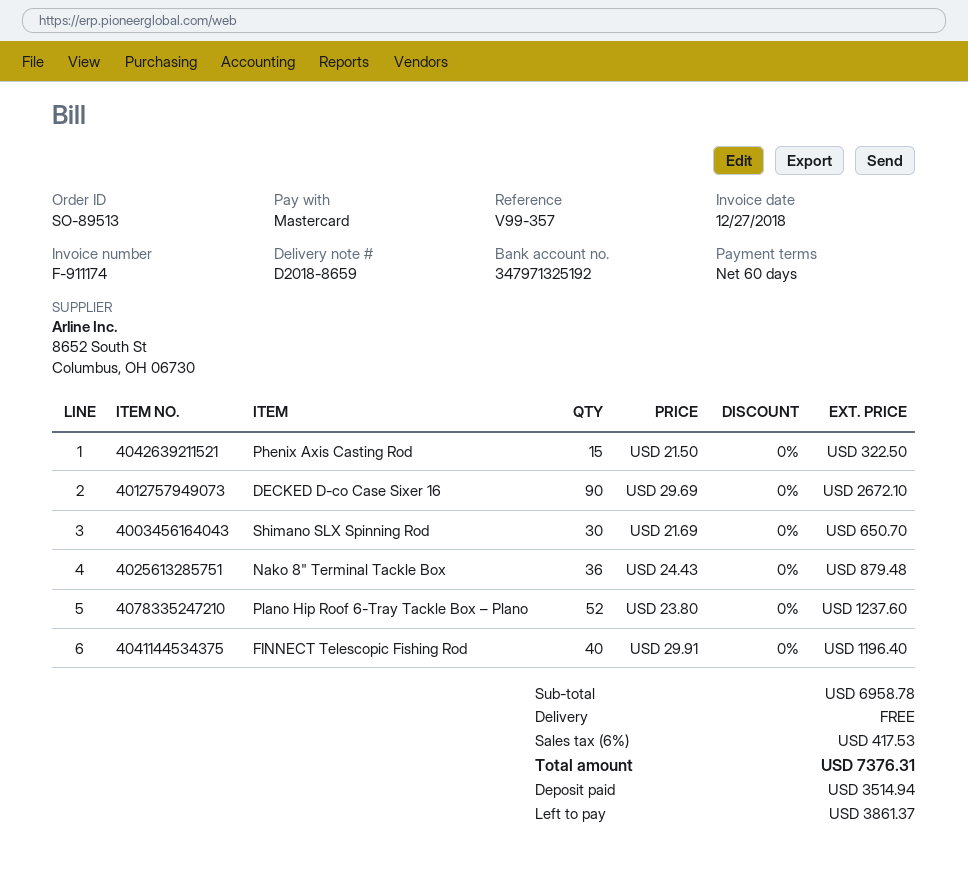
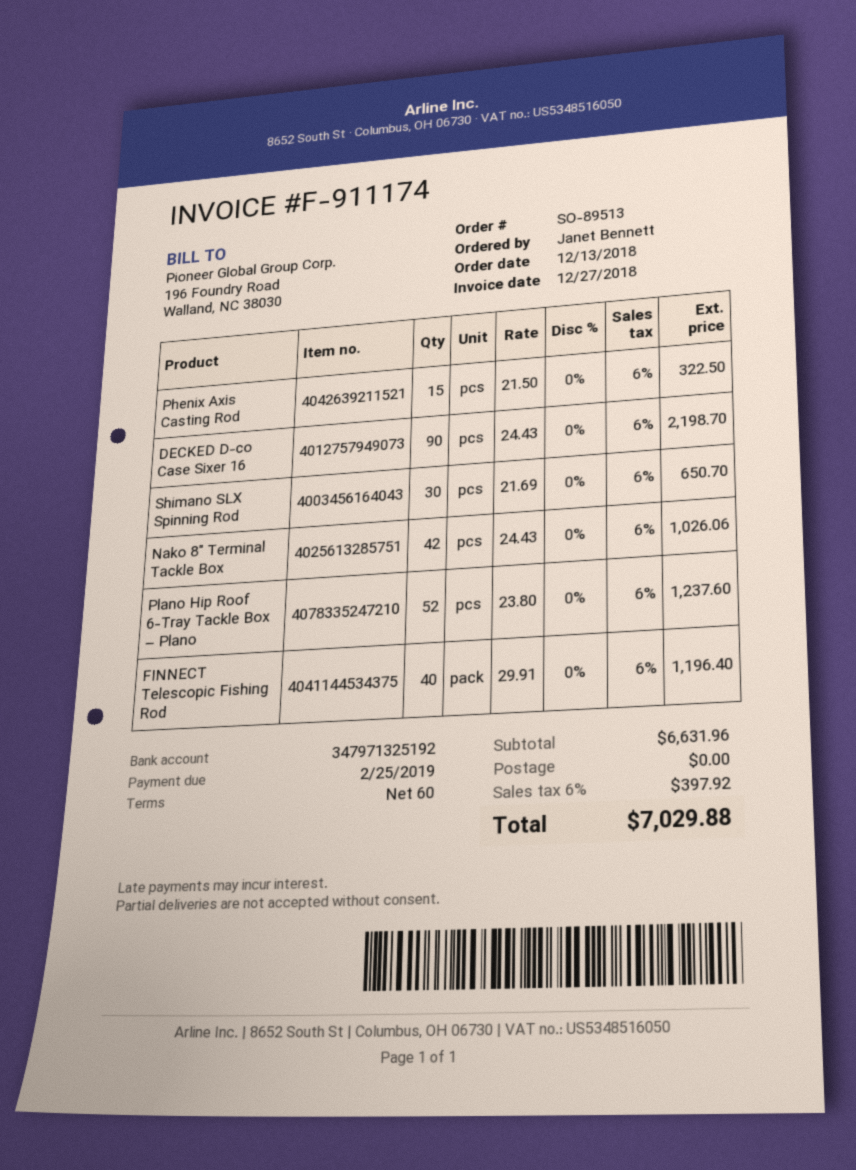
DECKED D-co Case Sixer 16: 90 x 29.69 = 2672.10 -> 90 x 24.43 = 2198.70
Nako 8" Terminal Tackle Box: 36 x 24.43 = 879.48 -> 42 x 24.43 = 1026.06
subtotal: 6958.78 -> 6631.96
tax: 6% = 417.53 -> 6% = 397.92
total: 7376.31 -> 7029.88

